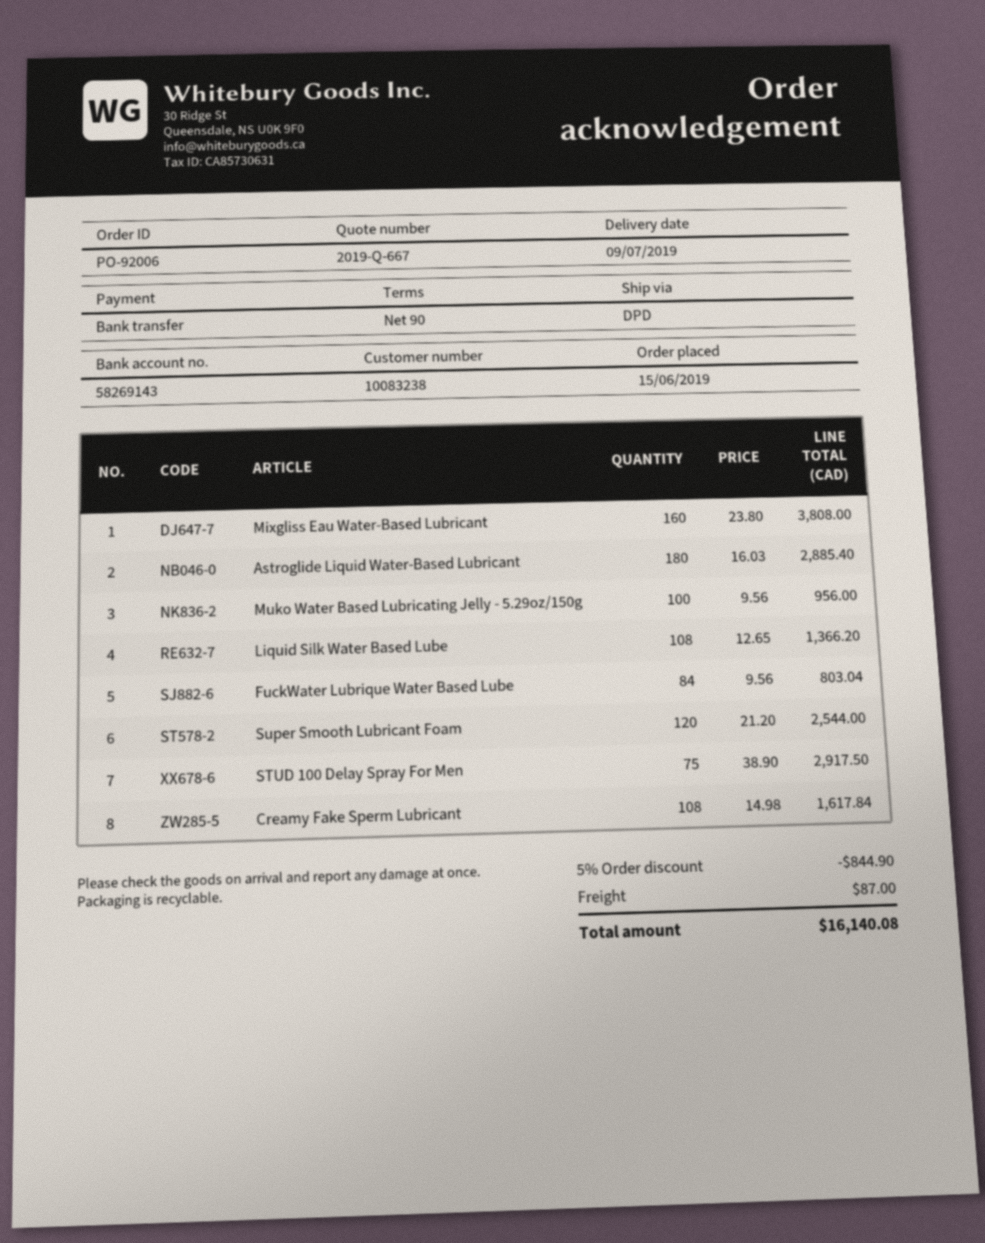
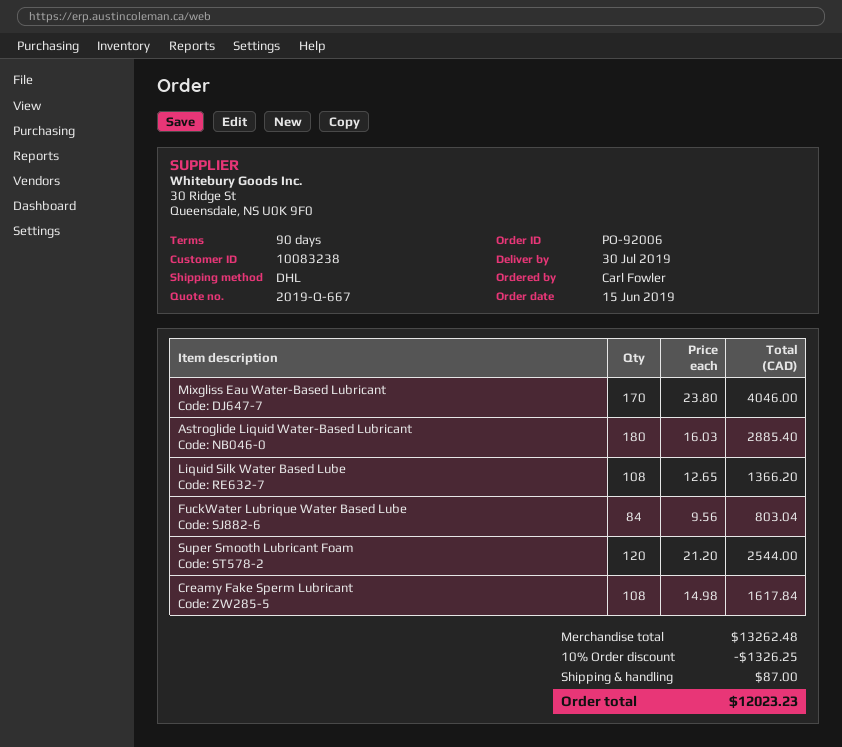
delivery date: 2019-07-09 -> 2019-07-30
shipping method: DPD -> DHL
Mixgliss Eau Water-Based Lubricant: 160 x 23.80 = 3808.00 -> 170 x 23.80 = 4046.00
Muko Water Based Lubricating Jelly - 5.29oz/150g: 100 x 9.56 = 956.00 -> none
STUD 100 Delay Spray For Men: 75 x 38.90 = 2917.50 -> none
discount: 5% = 844.90 -> 10% = 1326.25
total: 16140.08 -> 12023.23

